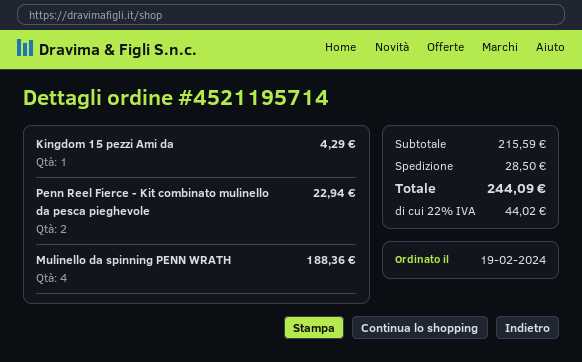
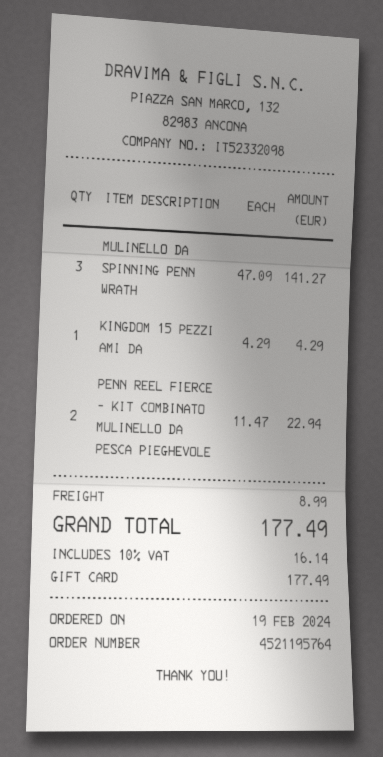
order number: 4521195714 -> 4521195764
Mulinello da spinning PENN WRATH: 4 for 188.36 -> 3 for 141.27
shipping: 28.50 -> 8.99
tax: 22% = 44.02 -> 10% = 16.14
total: 244.09 -> 177.49

